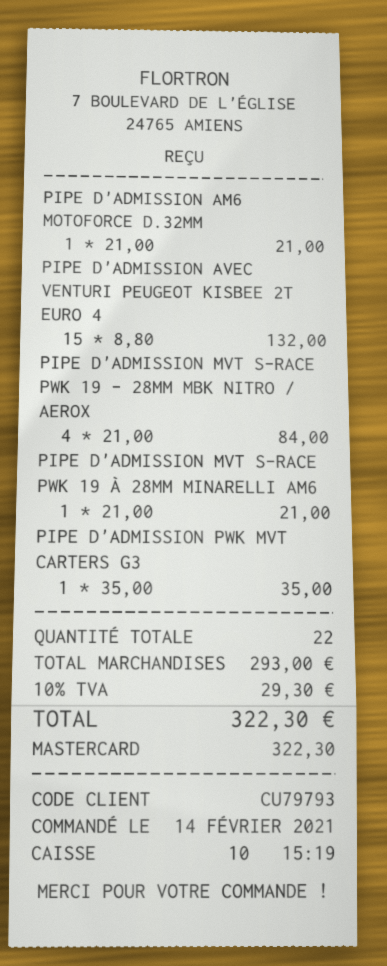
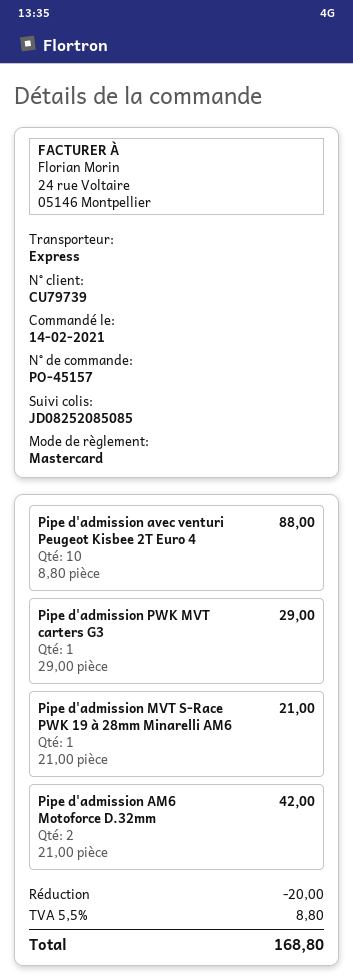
customer number: CU79793 -> CU79739
PIPE D'ADMISSION AM6 MOTOFORCE D.32MM: 1 x 21.00 = 21.00 -> 2 x 21.00 = 42.00
PIPE D'ADMISSION AVEC VENTURI PEUGEOT KISBEE 2T EURO 4: 15 x 8.80 = 132.00 -> 10 x 8.80 = 88.00
PIPE D'ADMISSION MVT S-RACE PWK 19 - 28MM MBK NITRO / AEROX: 4 x 21.00 = 84.00 -> none
PIPE D'ADMISSION PWK MVT CARTERS G3: 1 x 35.00 = 35.00 -> 1 x 29.00 = 29.00
discount: none -> 20.00
tax: 10% = 29.30 -> 5.5% = 8.80
total: 322.30 -> 168.80

